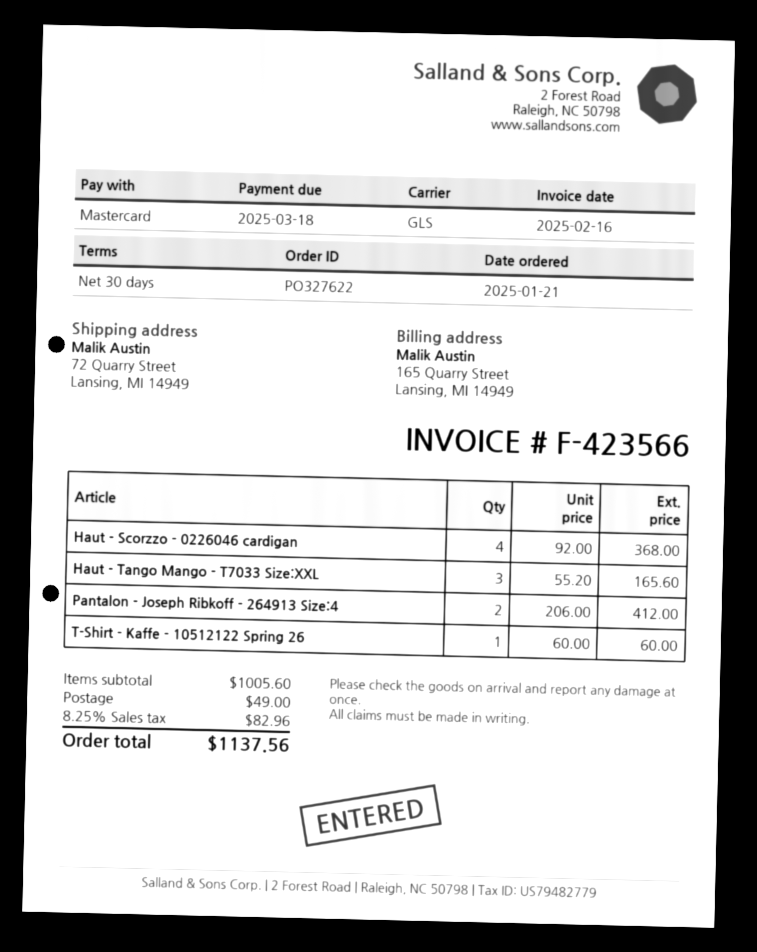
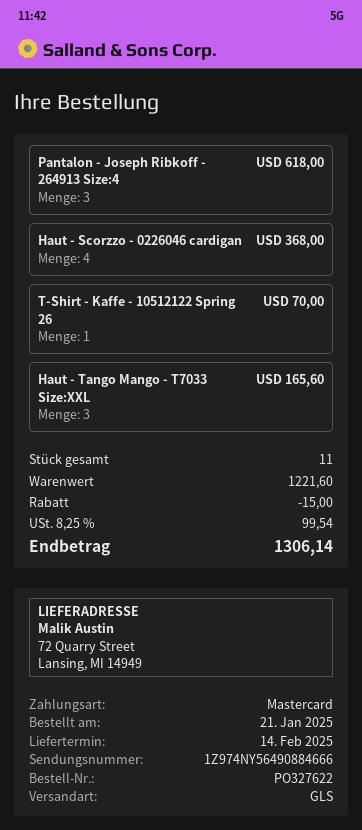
Pantalon - Joseph Ribkoff - 264913 Size:4: 2 for 412.00 -> 3 for 618.00
T-Shirt - Kaffe - 10512122 Spring 26: 1 for 60.00 -> 1 for 70.00
subtotal: 1005.60 -> 1221.60
discount: none -> 15.00
shipping: 49.00 -> none
tax: 8.25% = 82.96 -> 8.25% = 99.54
total: 1137.56 -> 1306.14

